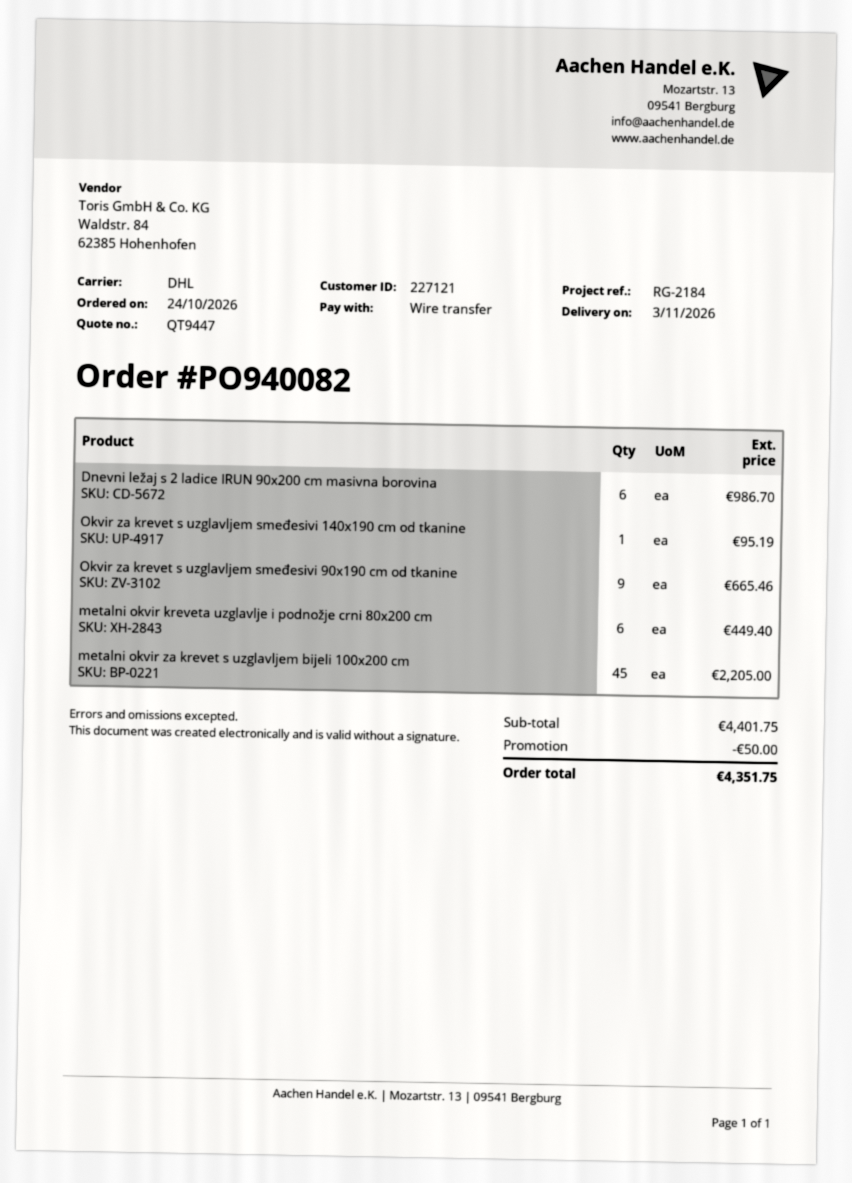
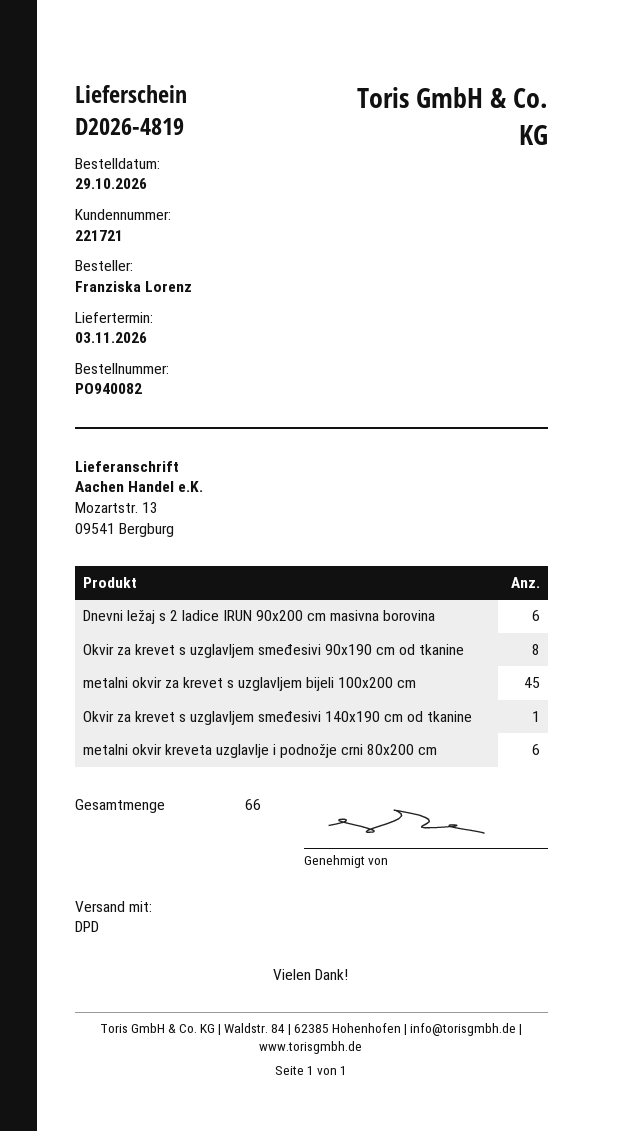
order date: 2026-10-24 -> 2026-10-29
customer number: 227121 -> 221721
shipping method: DHL -> DPD
Okvir za krevet s uzglavljem smeđesivi 90x190 cm od tkanine: 9 -> 8

